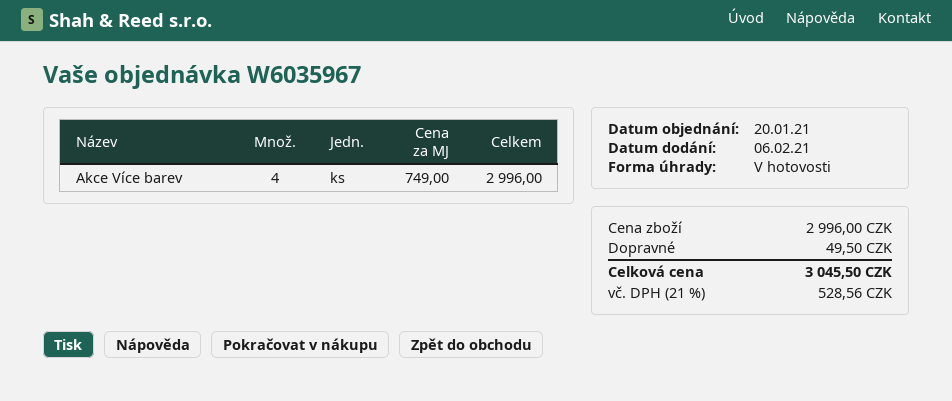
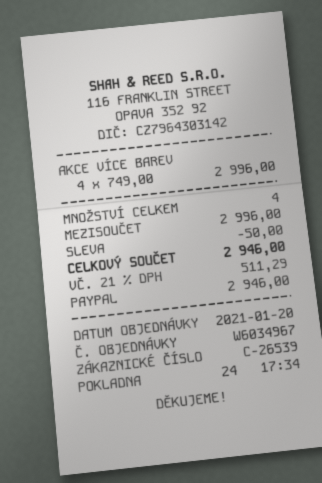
order number: W6035967 -> W6034967
payment method: cash -> PayPal
discount: none -> 50.00
shipping: 49.50 -> none
tax: 21% = 528.56 -> 21% = 511.29
total: 3045.50 -> 2946.00

